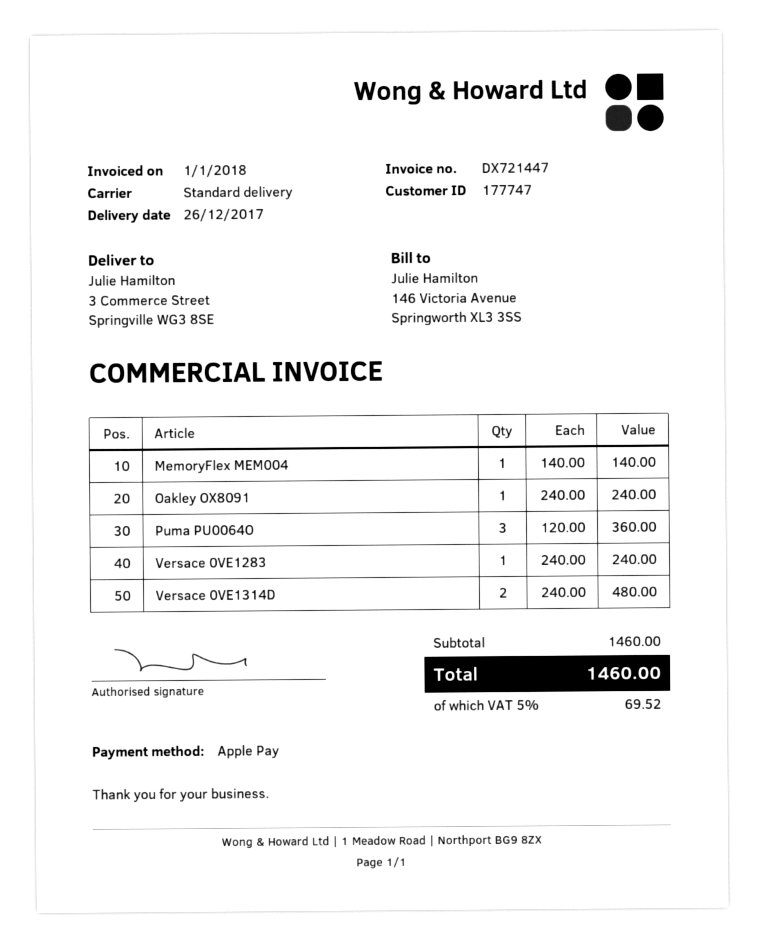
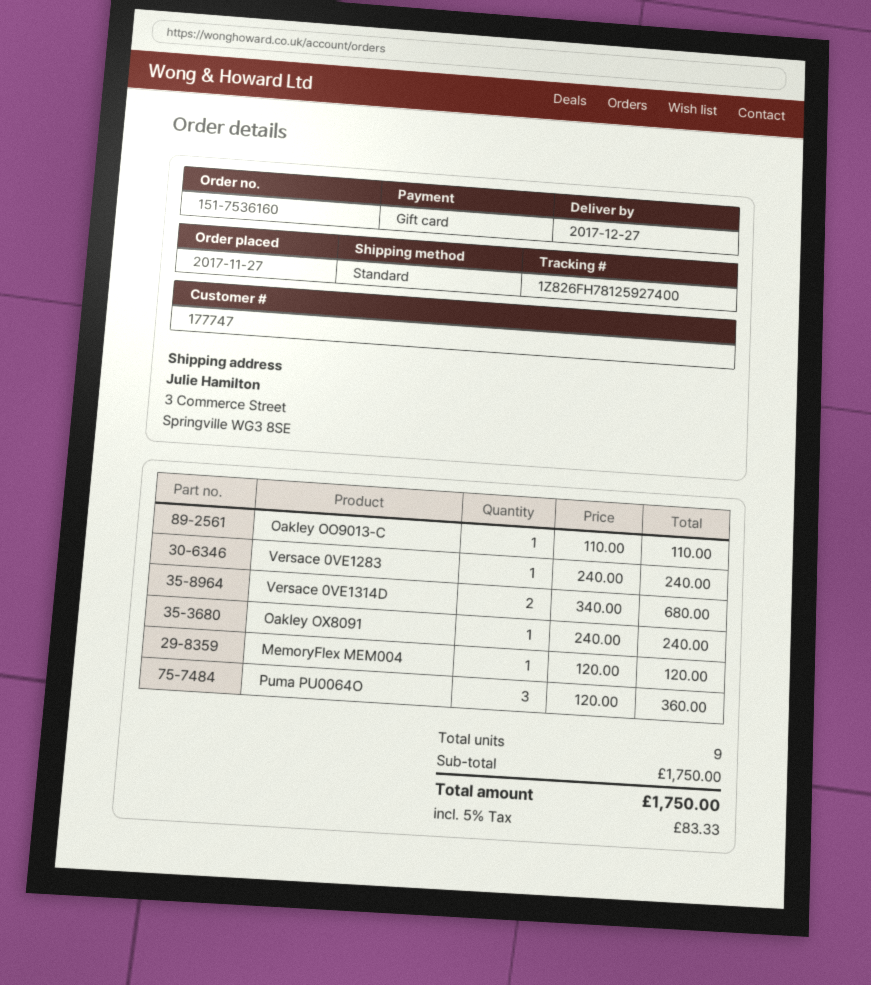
delivery date: 2017-12-26 -> 2017-12-27
payment method: Apple Pay -> gift card
MemoryFlex MEM004: 1 x 140.00 = 140.00 -> 1 x 120.00 = 120.00
Versace 0VE1314D: 2 x 240.00 = 480.00 -> 2 x 340.00 = 680.00
Oakley OO9013-C: none -> 1 x 110.00 = 110.00
subtotal: 1460.00 -> 1750.00
tax: 5% = 69.52 -> 5% = 83.33
total: 1460.00 -> 1750.00

